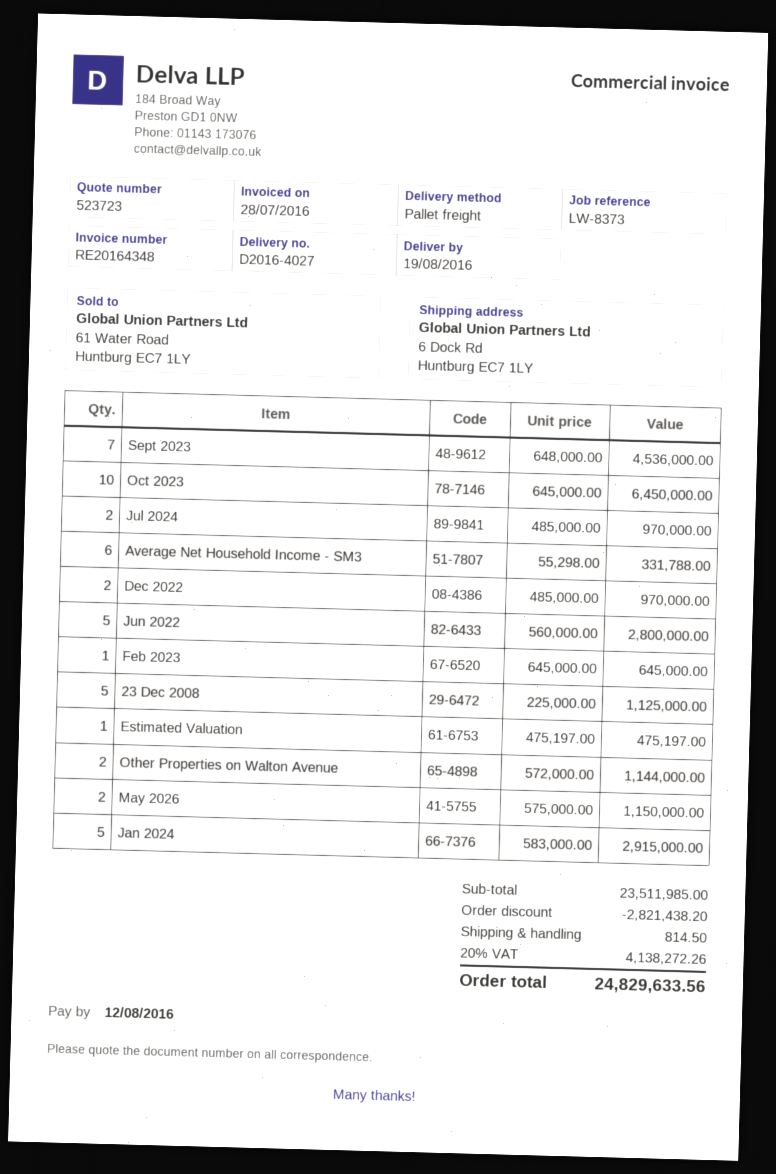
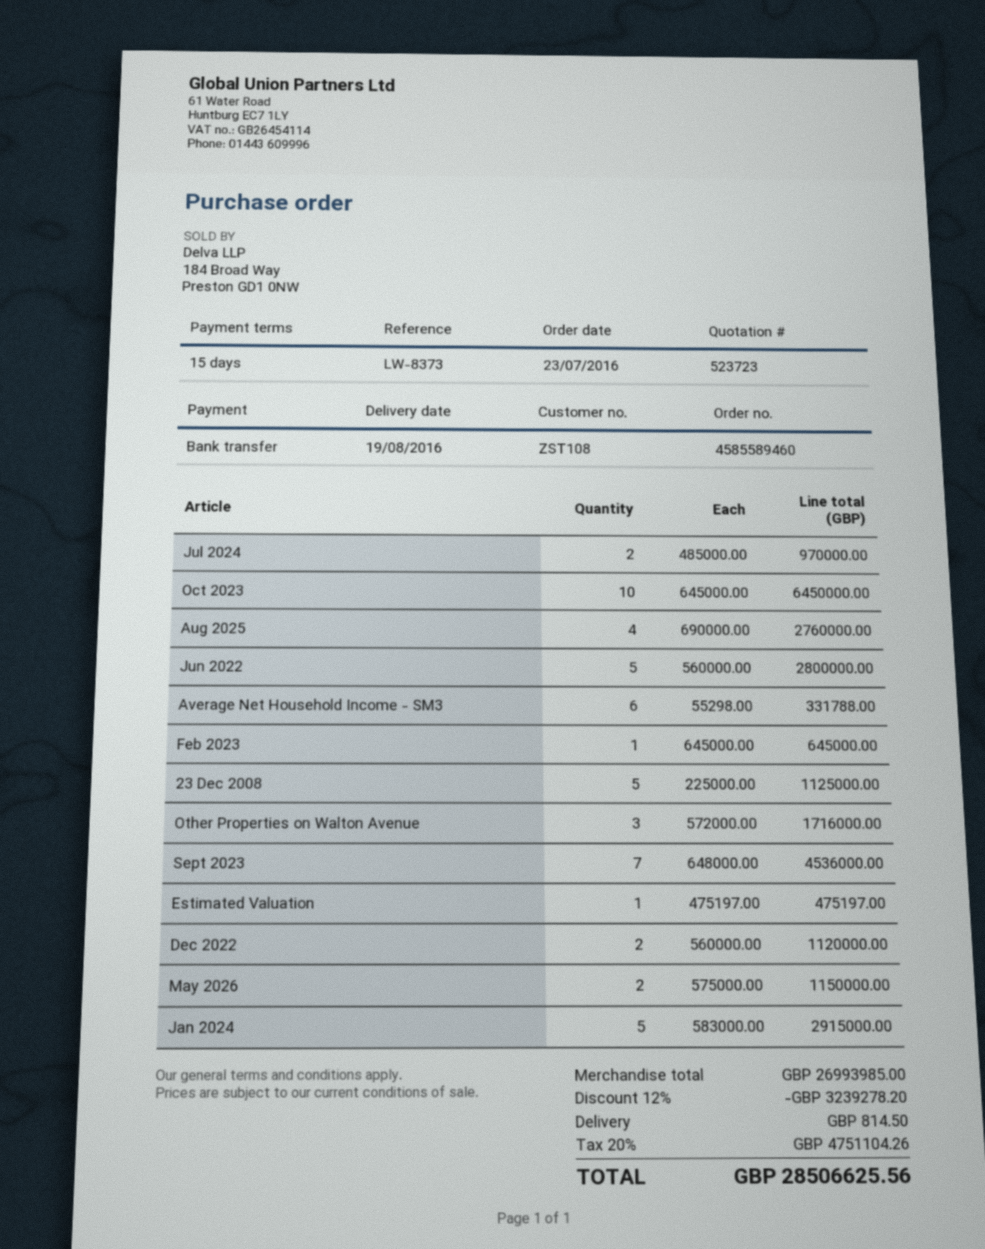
Dec 2022: 2 x 485000.00 = 970000.00 -> 2 x 560000.00 = 1120000.00
Other Properties on Walton Avenue: 2 x 572000.00 = 1144000.00 -> 3 x 572000.00 = 1716000.00
Aug 2025: none -> 4 x 690000.00 = 2760000.00
subtotal: 23511985.00 -> 26993985.00
discount: 2821438.20 -> 3239278.20
tax: 20% = 4138272.26 -> 20% = 4751104.26
total: 24829633.56 -> 28506625.56

